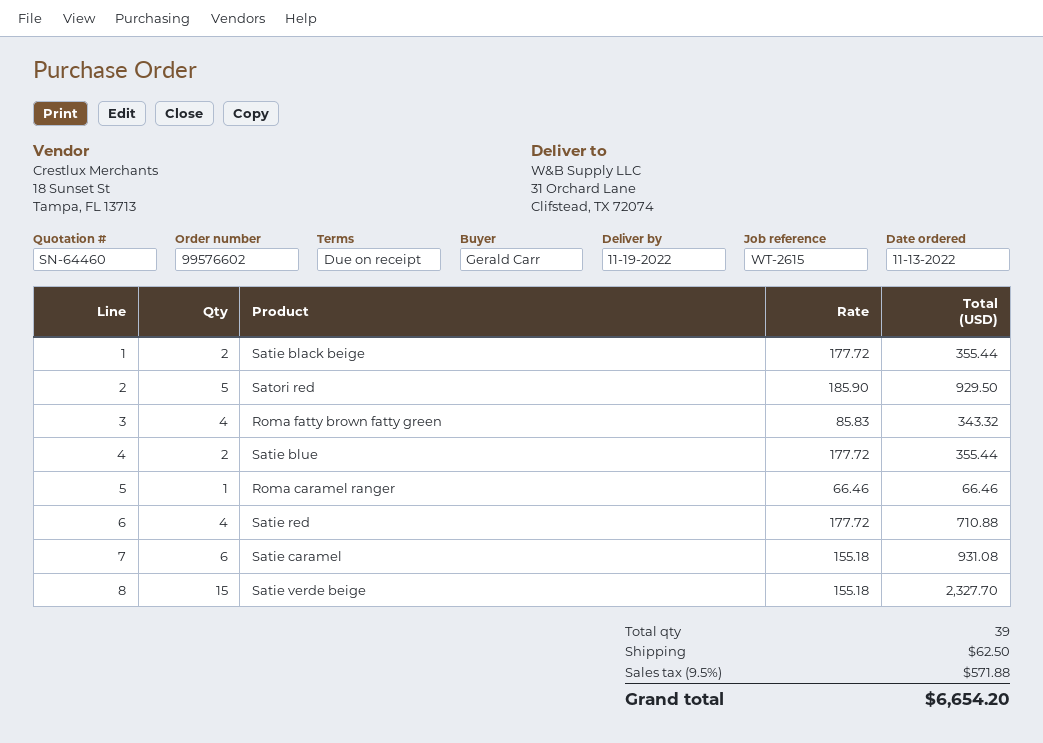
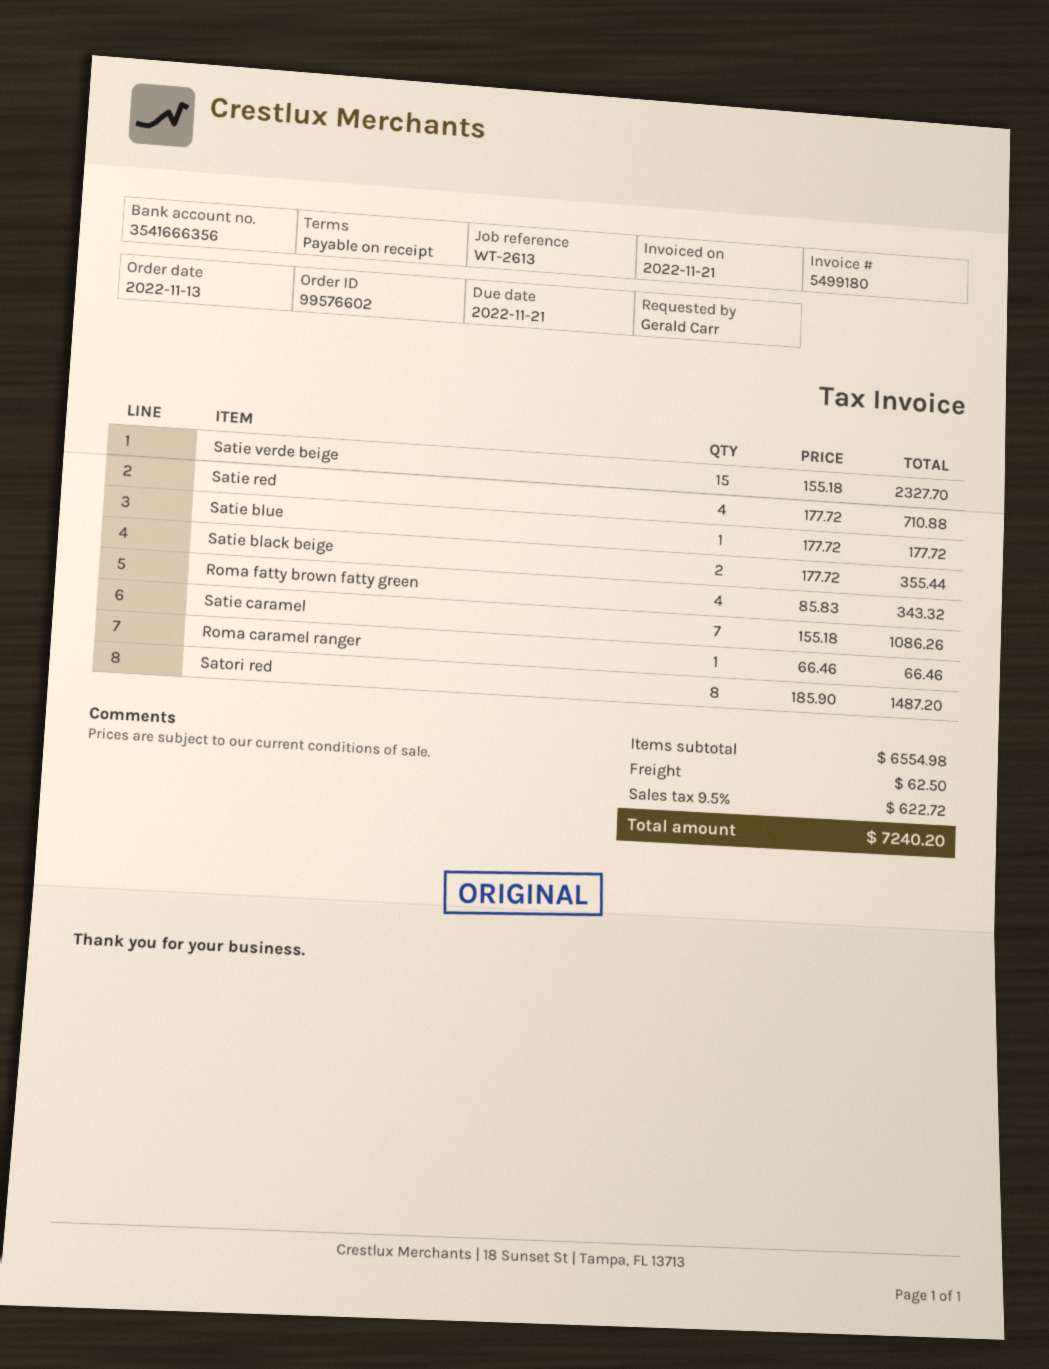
reference: WT-2615 -> WT-2613
Satori red: 5 x 185.90 = 929.50 -> 8 x 185.90 = 1487.20
Satie blue: 2 x 177.72 = 355.44 -> 1 x 177.72 = 177.72
Satie caramel: 6 x 155.18 = 931.08 -> 7 x 155.18 = 1086.26
tax: 9.5% = 571.88 -> 9.5% = 622.72
total: 6654.20 -> 7240.20

